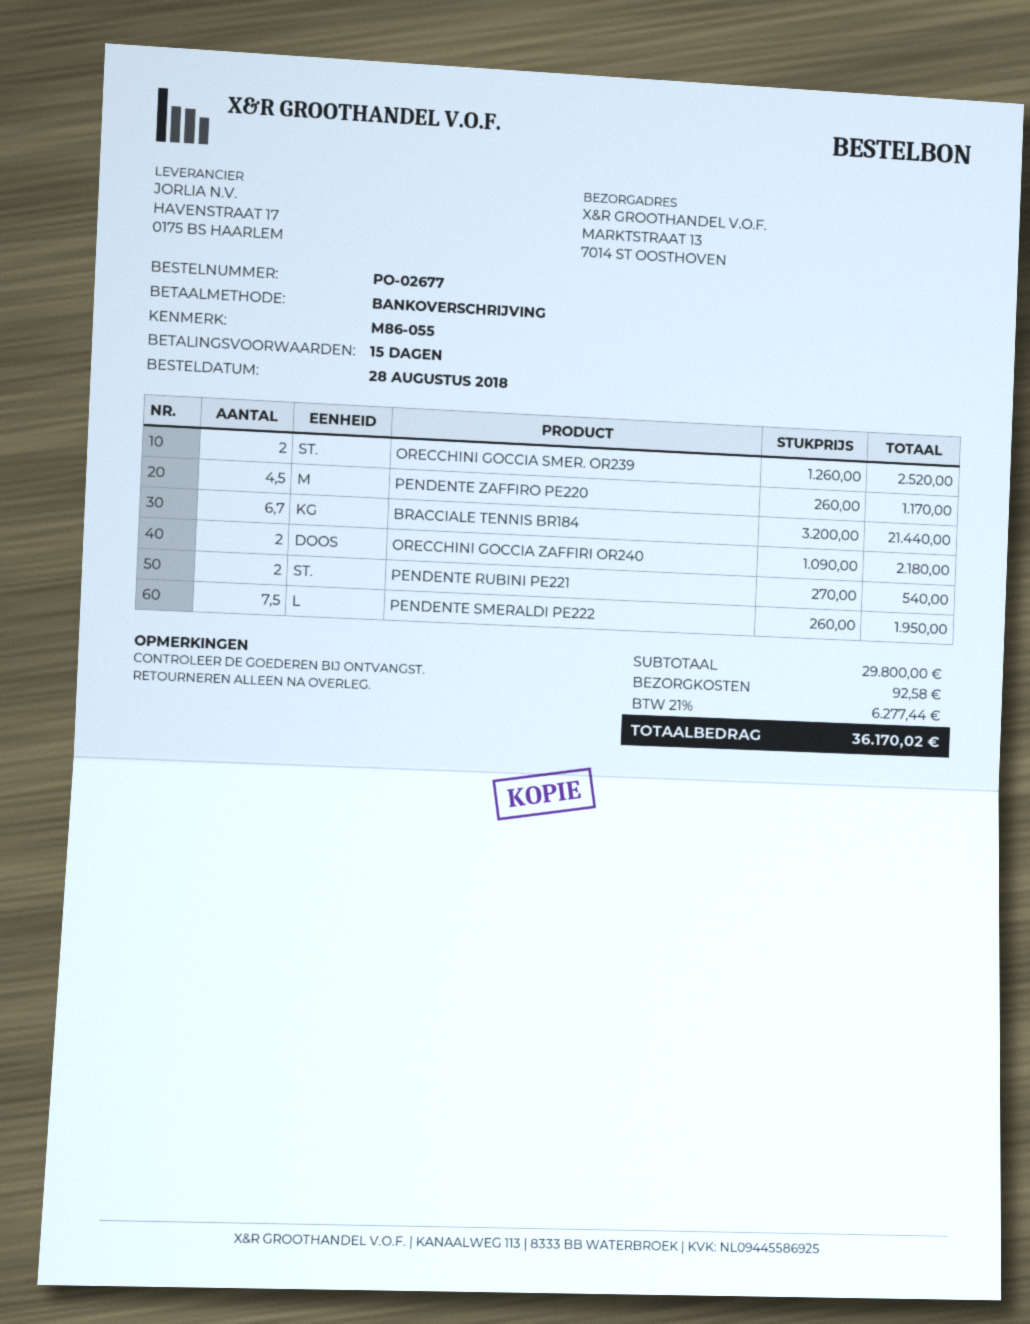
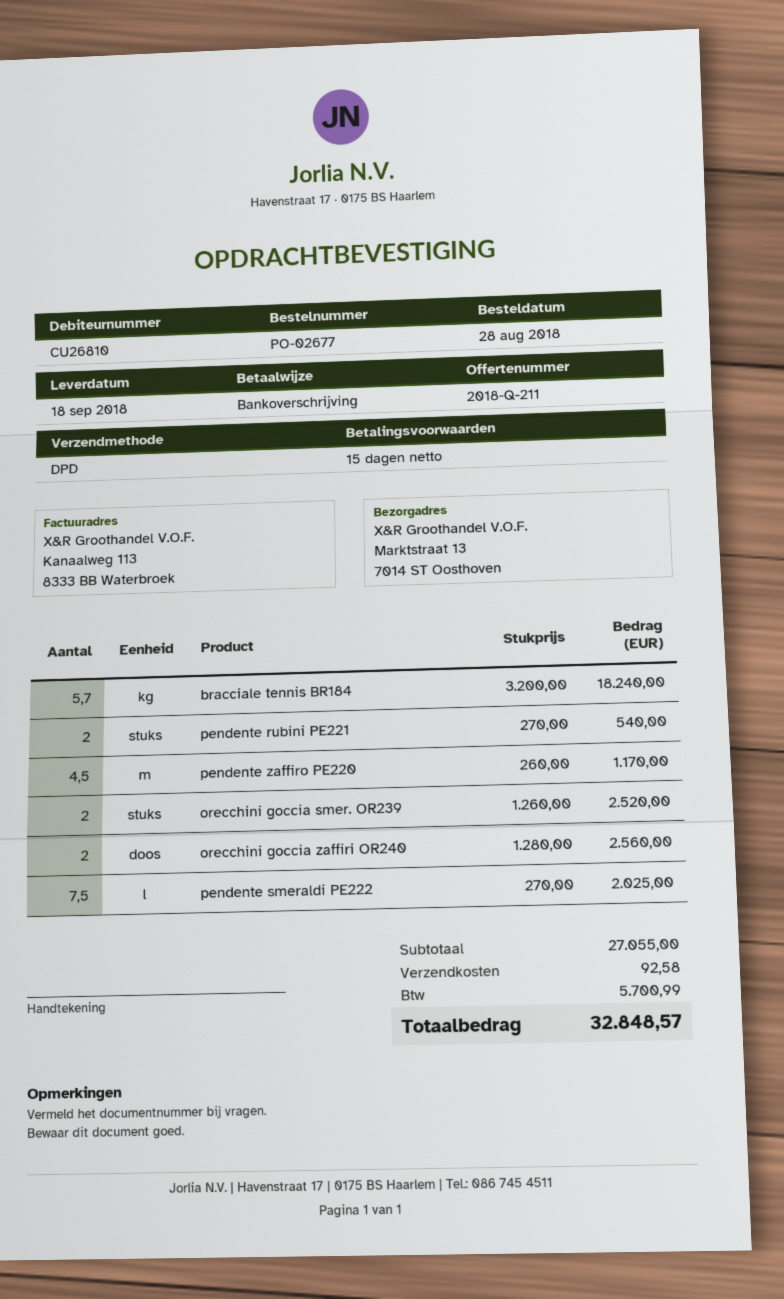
BRACCIALE TENNIS BR184: 6.7 x 3200.00 = 21440.00 -> 5.7 x 3200.00 = 18240.00
ORECCHINI GOCCIA ZAFFIRI OR240: 2 x 1090.00 = 2180.00 -> 2 x 1280.00 = 2560.00
PENDENTE SMERALDI PE222: 7.5 x 260.00 = 1950.00 -> 7.5 x 270.00 = 2025.00
subtotal: 29800.00 -> 27055.00
tax: 6277.44 -> 5700.99
total: 36170.02 -> 32848.57

